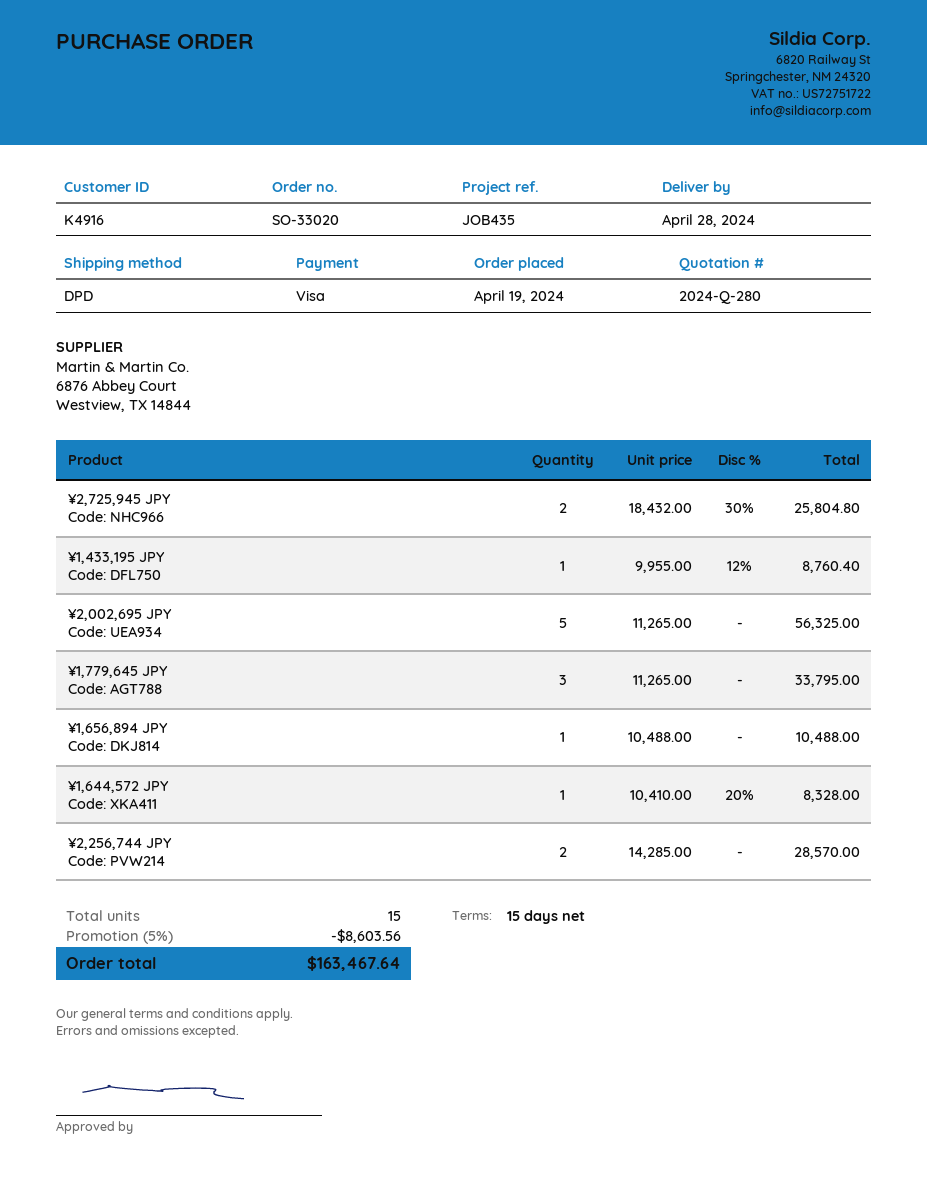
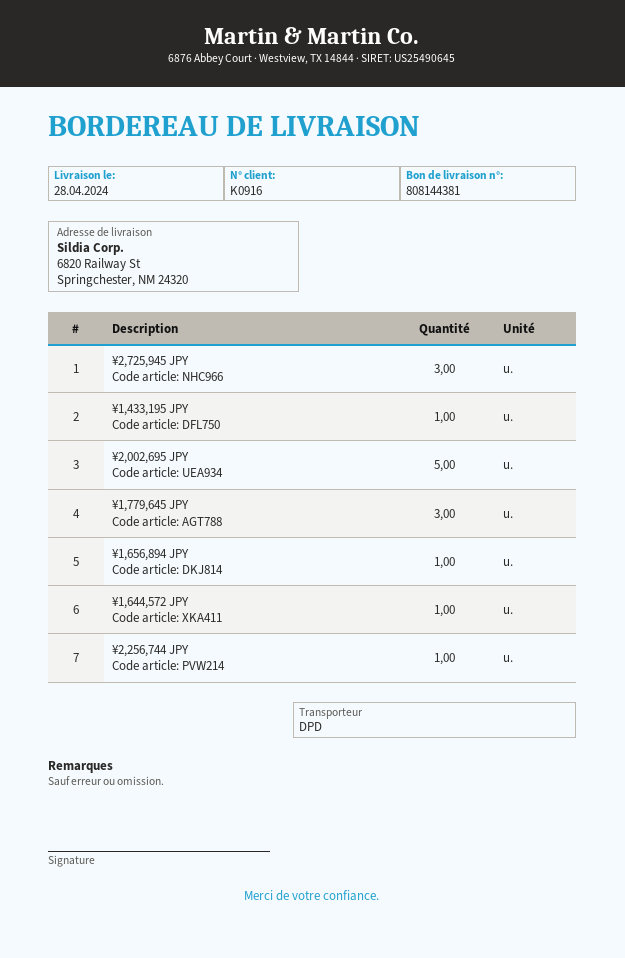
customer number: K4916 -> K0916
¥2,725,945 JPY: 2 -> 3
¥2,256,744 JPY: 2 -> 1

